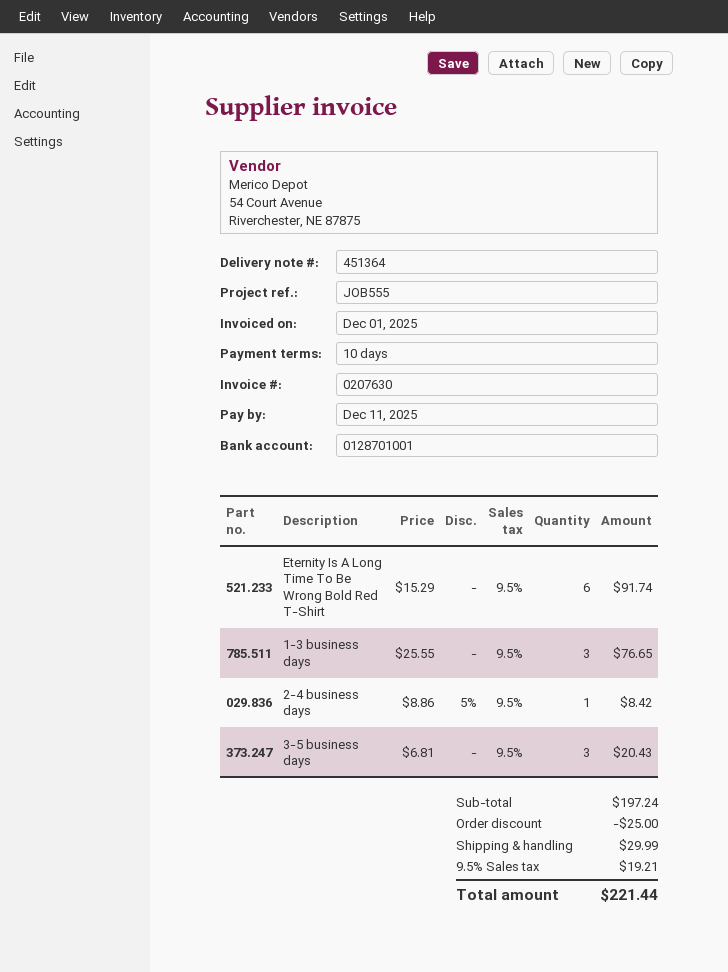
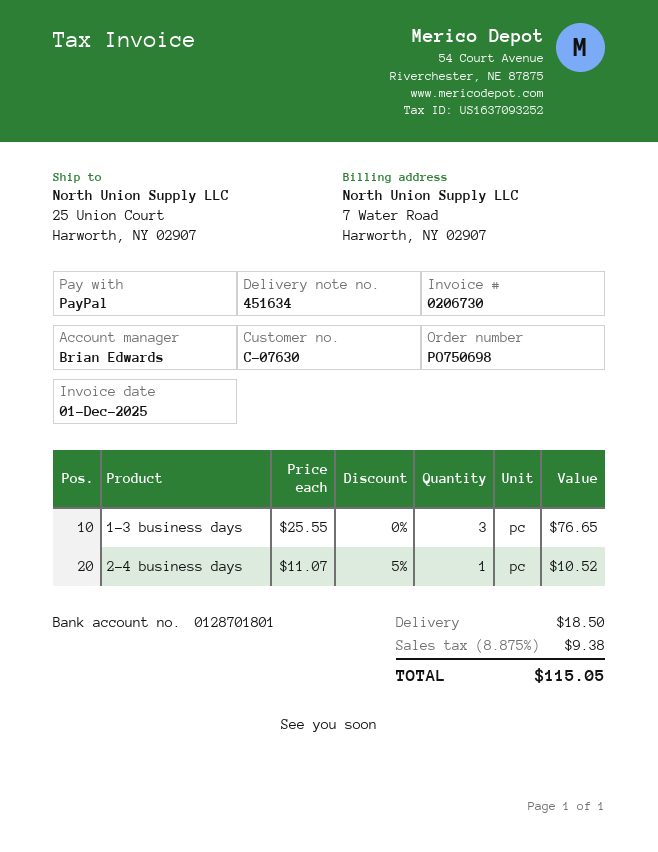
delivery note number: 451364 -> 451634
invoice number: 0207630 -> 0206730
bank account: 0128701001 -> 0128701801
Eternity Is A Long Time To Be Wrong Bold Red T-Shirt: 6 x 15.29 = 91.74 -> none
2-4 business days: 1 x 8.86 - 5% = 8.42 -> 1 x 11.07 - 5% = 10.52
3-5 business days: 3 x 6.81 = 20.43 -> none
discount: 25.00 -> none
shipping: 29.99 -> 18.50
tax: 9.5% = 19.21 -> 8.875% = 9.38
total: 221.44 -> 115.05

